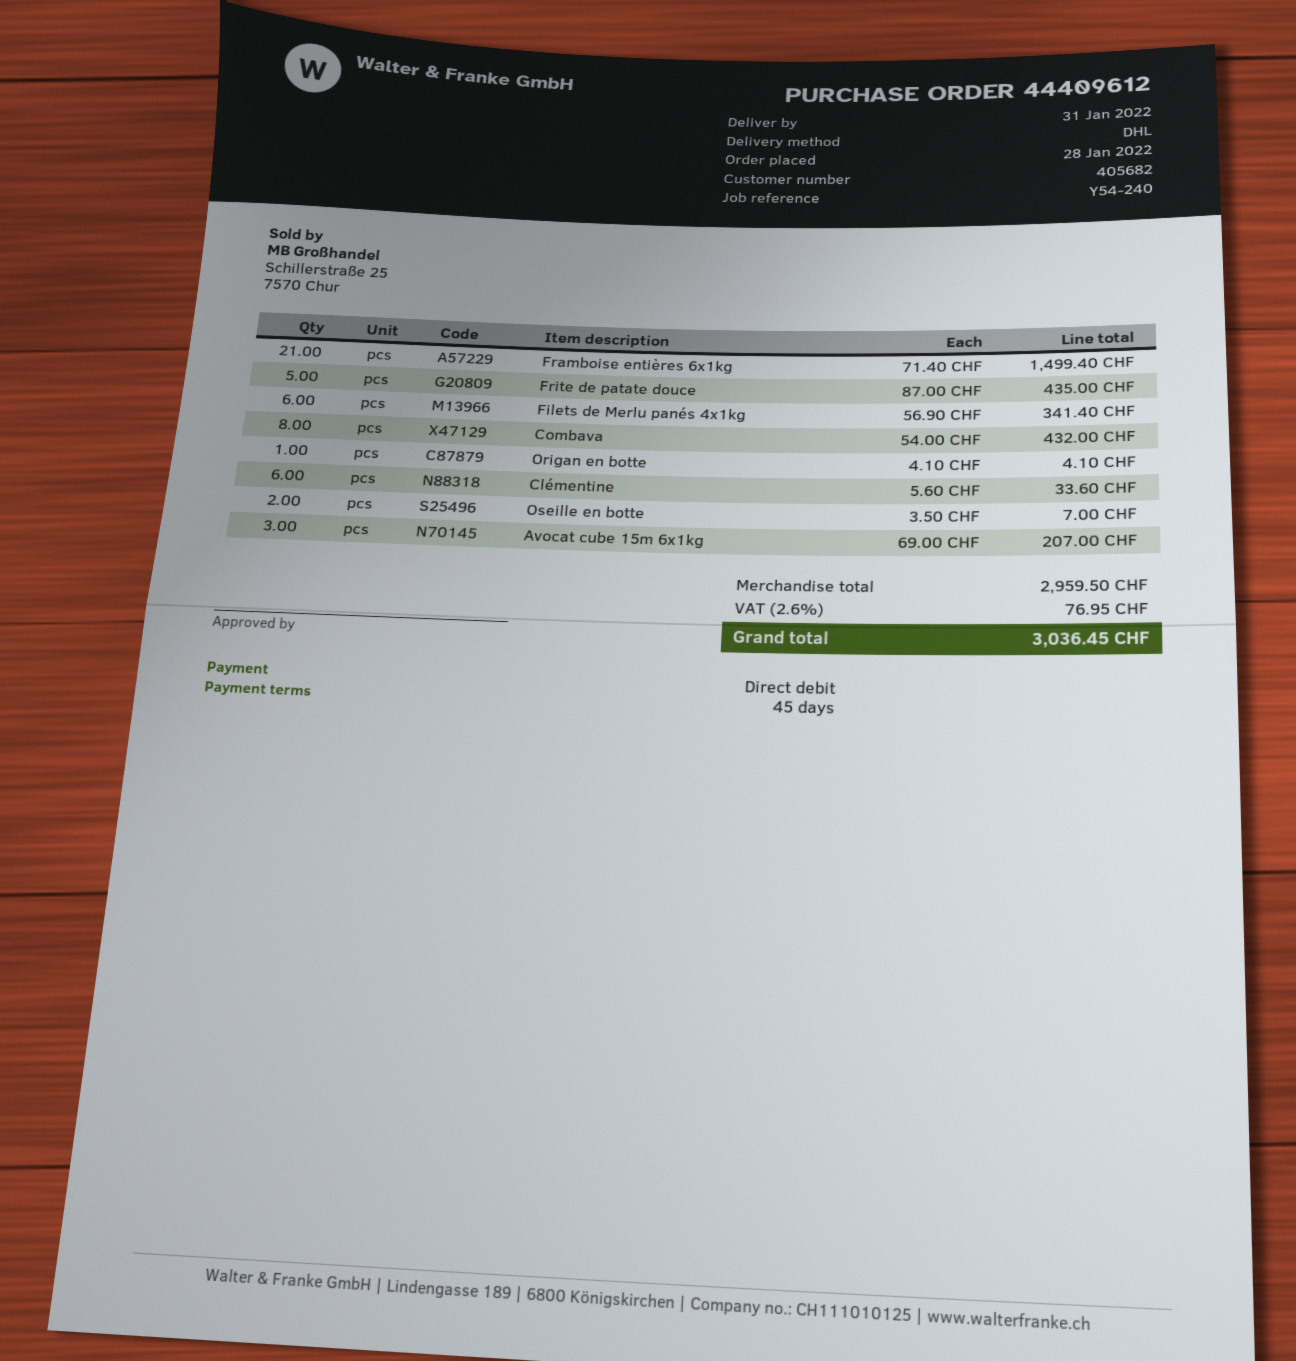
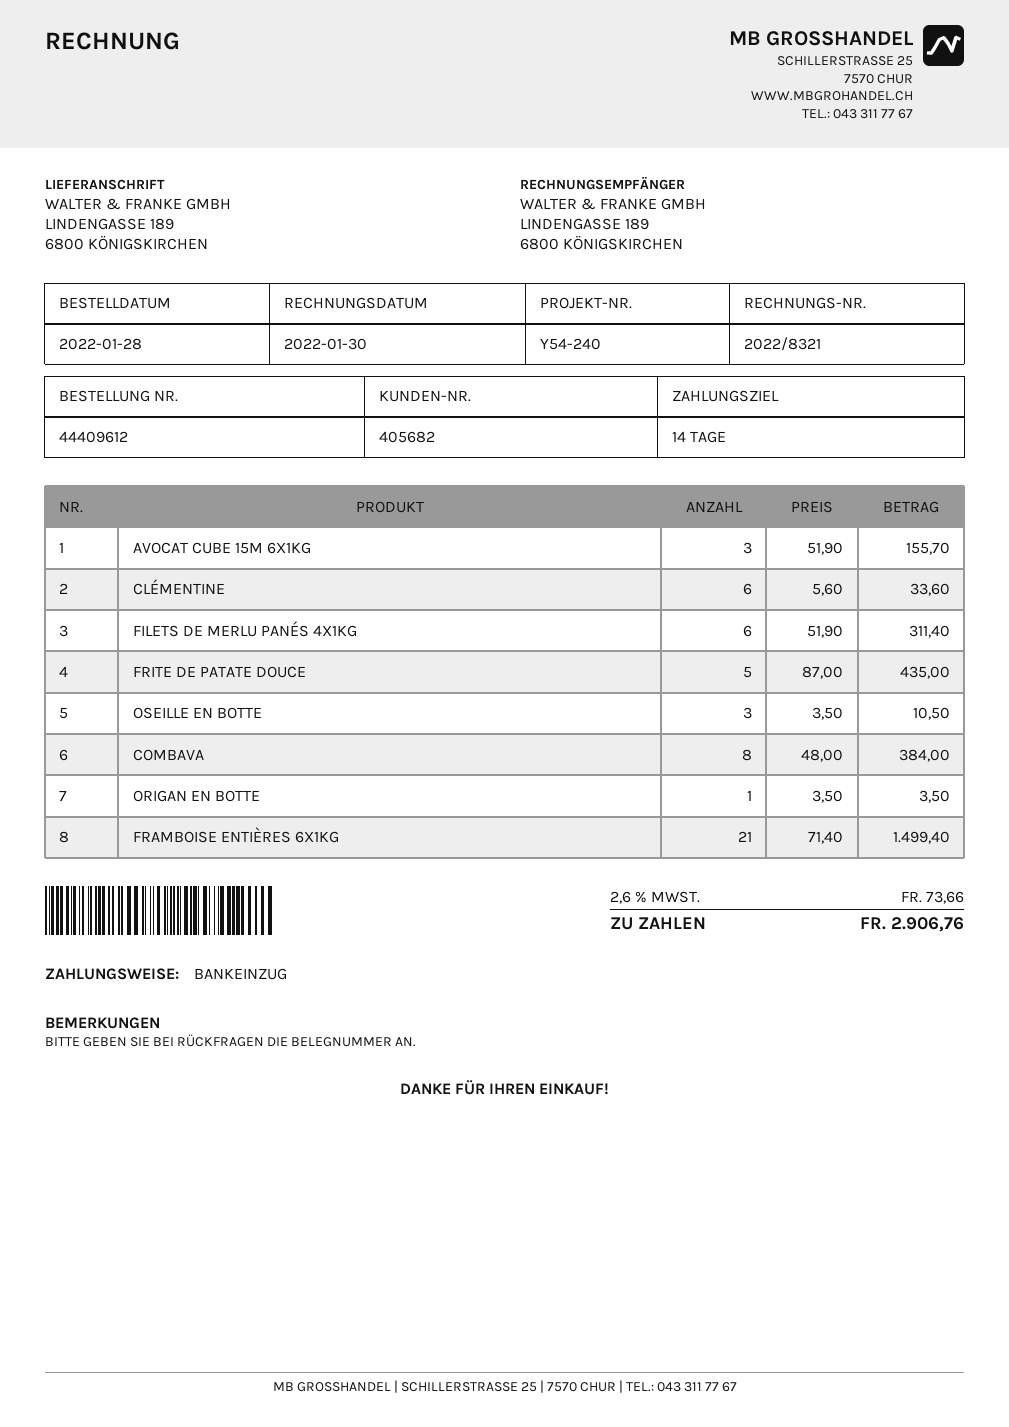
payment terms: 45 days -> 14 days
Filets de Merlu panés 4x1kg: 6 x 56.90 = 341.40 -> 6 x 51.90 = 311.40
Combava: 8 x 54.00 = 432.00 -> 8 x 48.00 = 384.00
Origan en botte: 1 x 4.10 = 4.10 -> 1 x 3.50 = 3.50
Oseille en botte: 2 x 3.50 = 7.00 -> 3 x 3.50 = 10.50
Avocat cube 15m 6x1kg: 3 x 69.00 = 207.00 -> 3 x 51.90 = 155.70
tax: 2.6% = 76.95 -> 2.6% = 73.66
total: 3036.45 -> 2906.76

